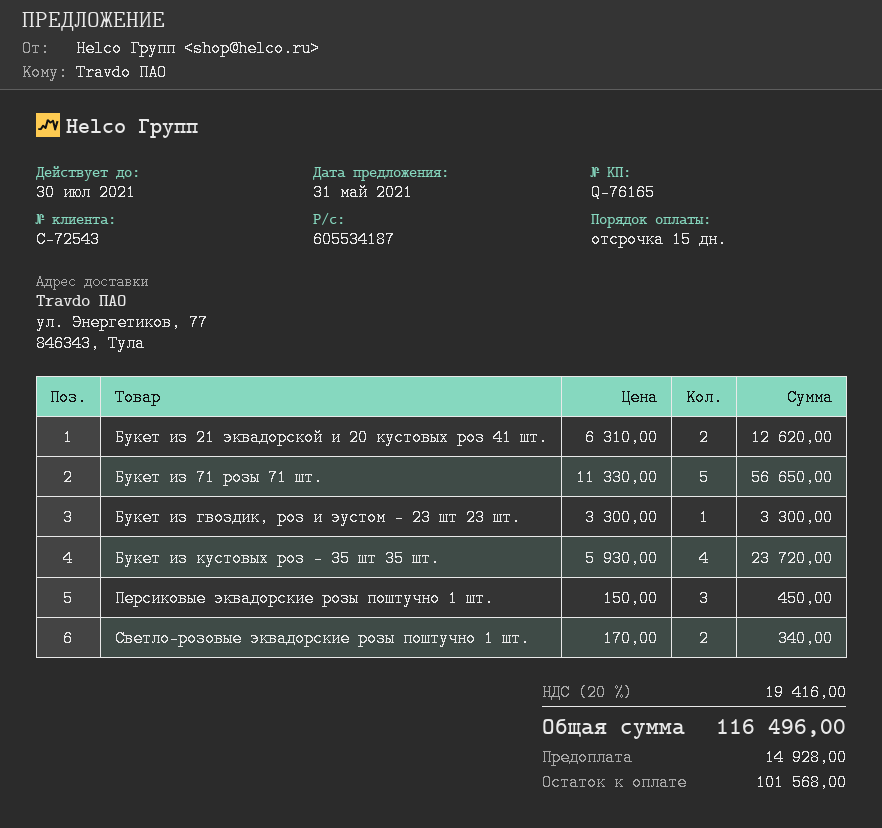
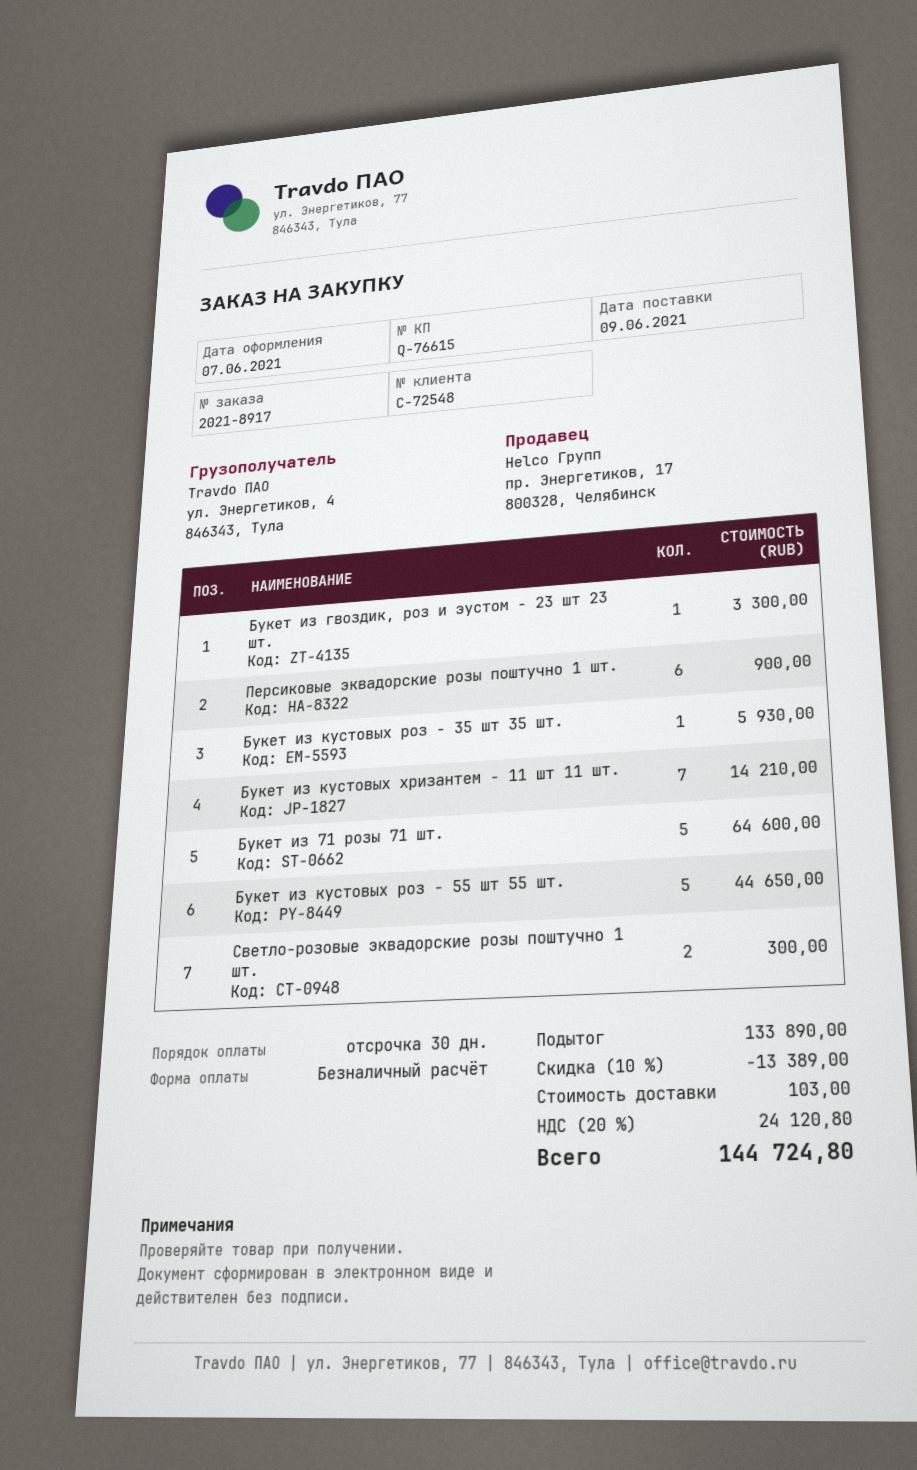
quote number: Q-76165 -> Q-76615
payment terms: 15 days -> 30 days
customer number: C-72543 -> C-72548
ship to: ул. Энергетиков, 77, 846343, Тула -> ул. Энергетиков, 4, 846343, Тула
Букет из 21 эквадорской и 20 кустовых роз 41 шт.: 2 for 12620.00 -> none
Букет из 71 розы 71 шт.: 5 for 56650.00 -> 5 for 64600.00
Букет из кустовых роз - 35 шт 35 шт.: 4 for 23720.00 -> 1 for 5930.00
Персиковые эквадорские розы поштучно 1 шт.: 3 for 450.00 -> 6 for 900.00
Светло-розовые эквадорские розы поштучно 1 шт.: 2 for 340.00 -> 2 for 300.00
Букет из кустовых хризантем - 11 шт 11 шт.: none -> 7 for 14210.00
Букет из кустовых роз - 55 шт 55 шт.: none -> 5 for 44650.00
discount: none -> 10% = 13389.00
shipping: none -> 103.00
tax: 20% = 19416.00 -> 20% = 24120.80
total: 116496.00 -> 144724.80

